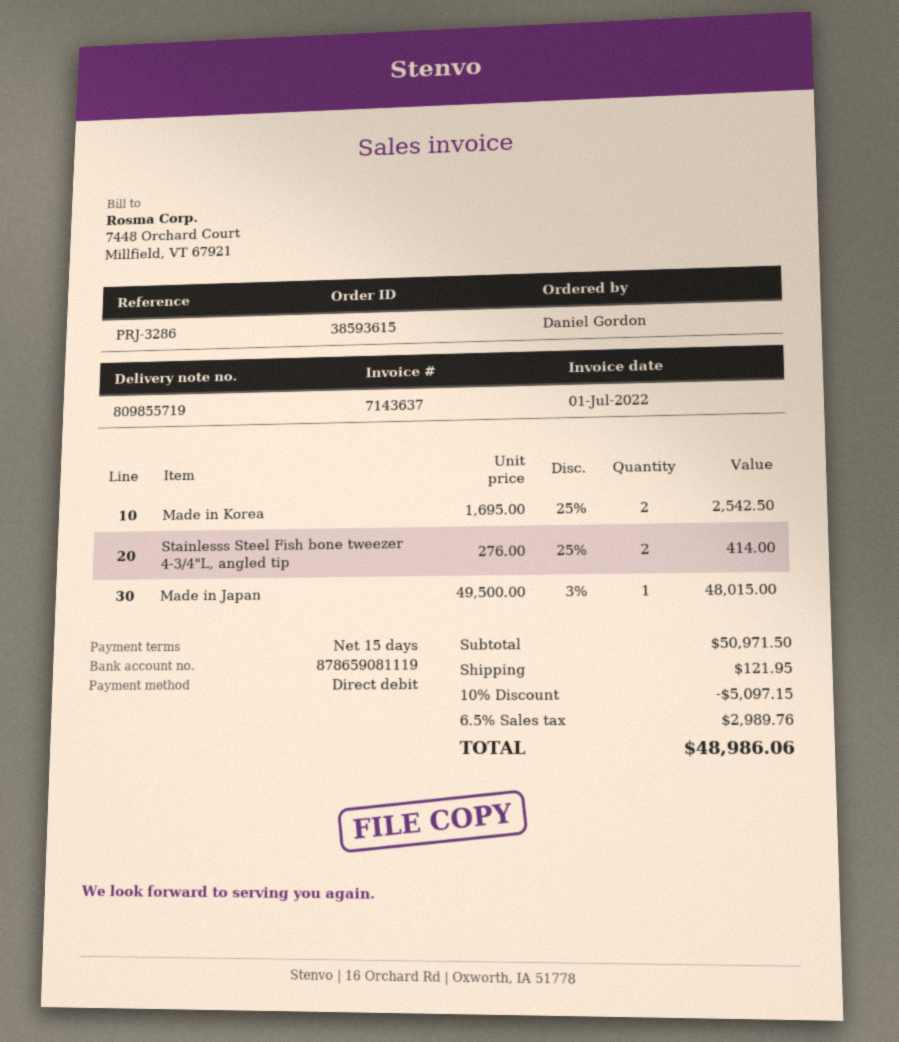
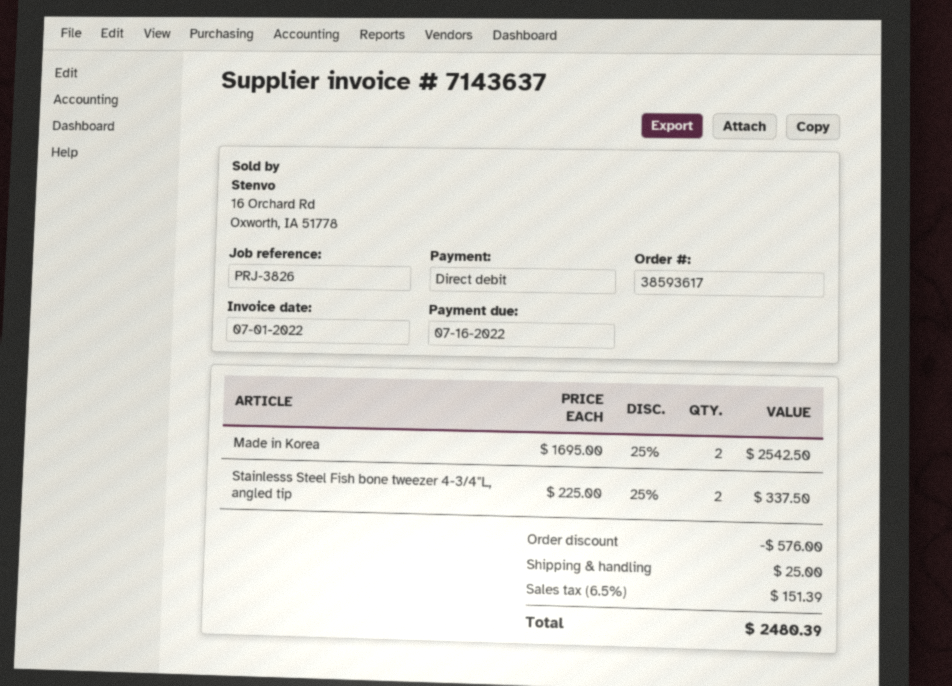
order number: 38593615 -> 38593617
reference: PRJ-3286 -> PRJ-3826
Stainlesss Steel Fish bone tweezer 4-3/4"L, angled tip: 2 x 276.00 - 25% = 414.00 -> 2 x 225.00 - 25% = 337.50
Made in Japan: 1 x 49500.00 - 3% = 48015.00 -> none
discount: 5097.15 -> 576.00
shipping: 121.95 -> 25.00
tax: 6.5% = 2989.76 -> 6.5% = 151.39
total: 48986.06 -> 2480.39

